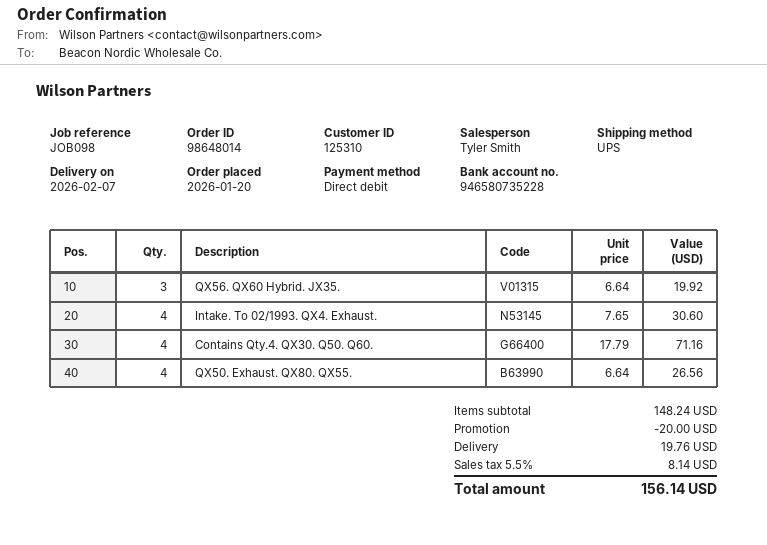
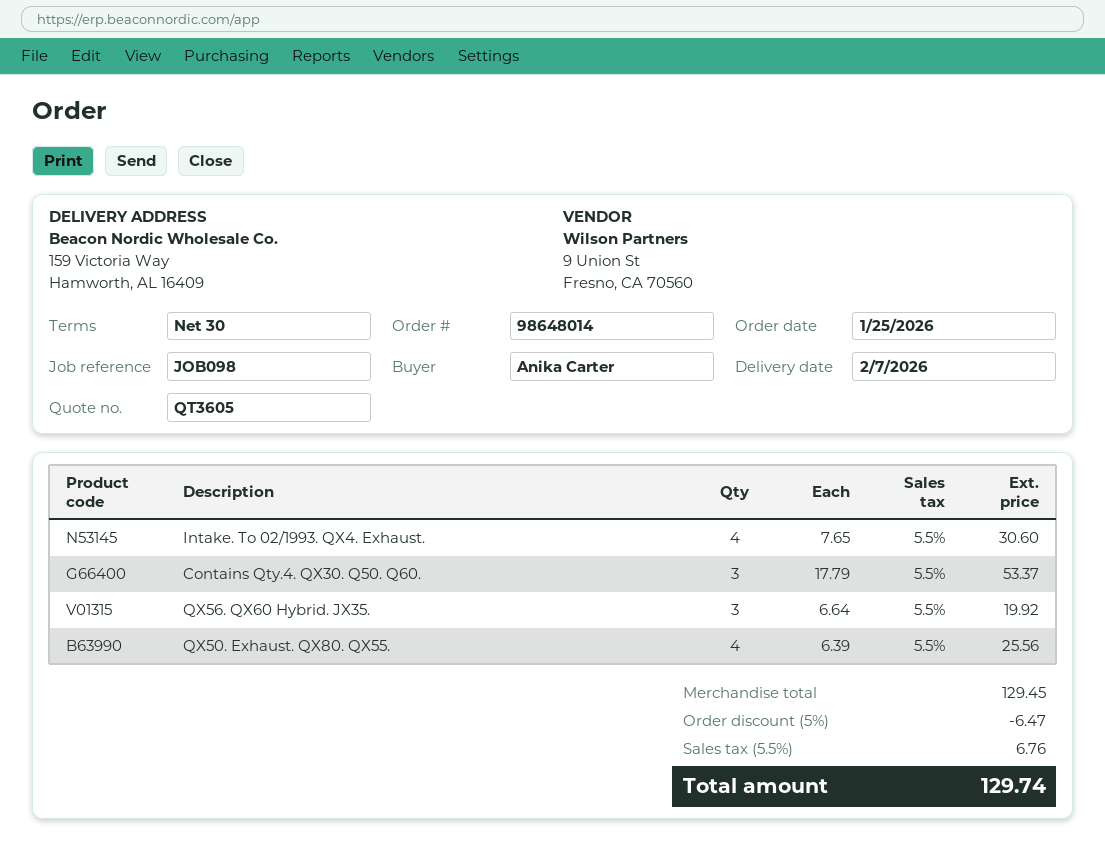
order date: 2026-01-20 -> 2026-01-25
Contains Qty.4. QX30. Q50. Q60.: 4 x 17.79 = 71.16 -> 3 x 17.79 = 53.37
QX50. Exhaust. QX80. QX55.: 4 x 6.64 = 26.56 -> 4 x 6.39 = 25.56
subtotal: 148.24 -> 129.45
discount: 20.00 -> 6.47
shipping: 19.76 -> none
tax: 5.5% = 8.14 -> 5.5% = 6.76
total: 156.14 -> 129.74

